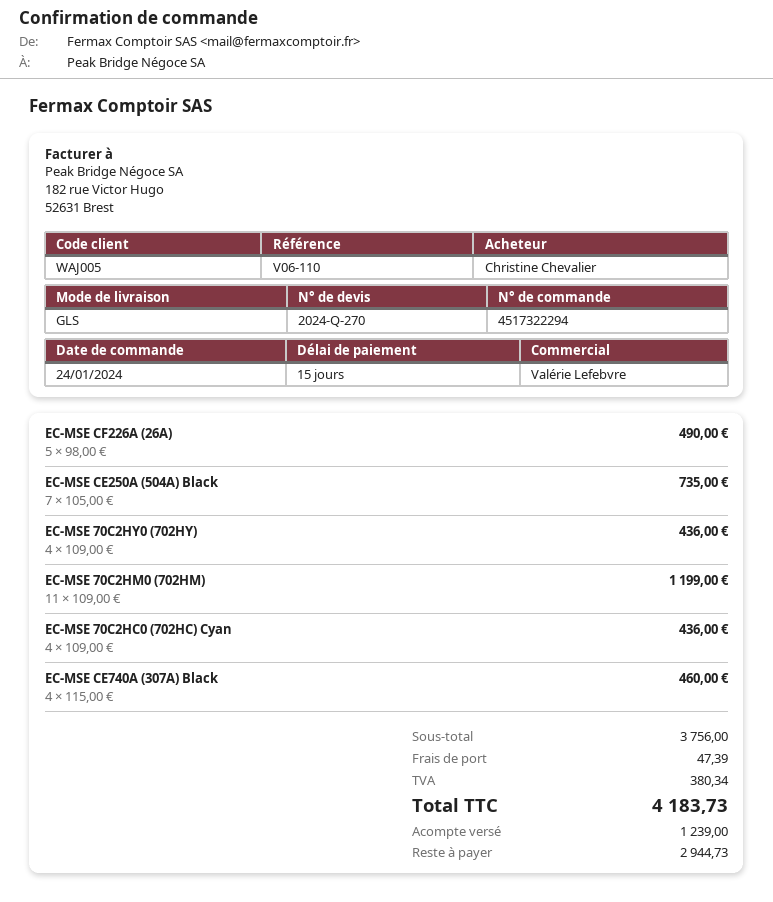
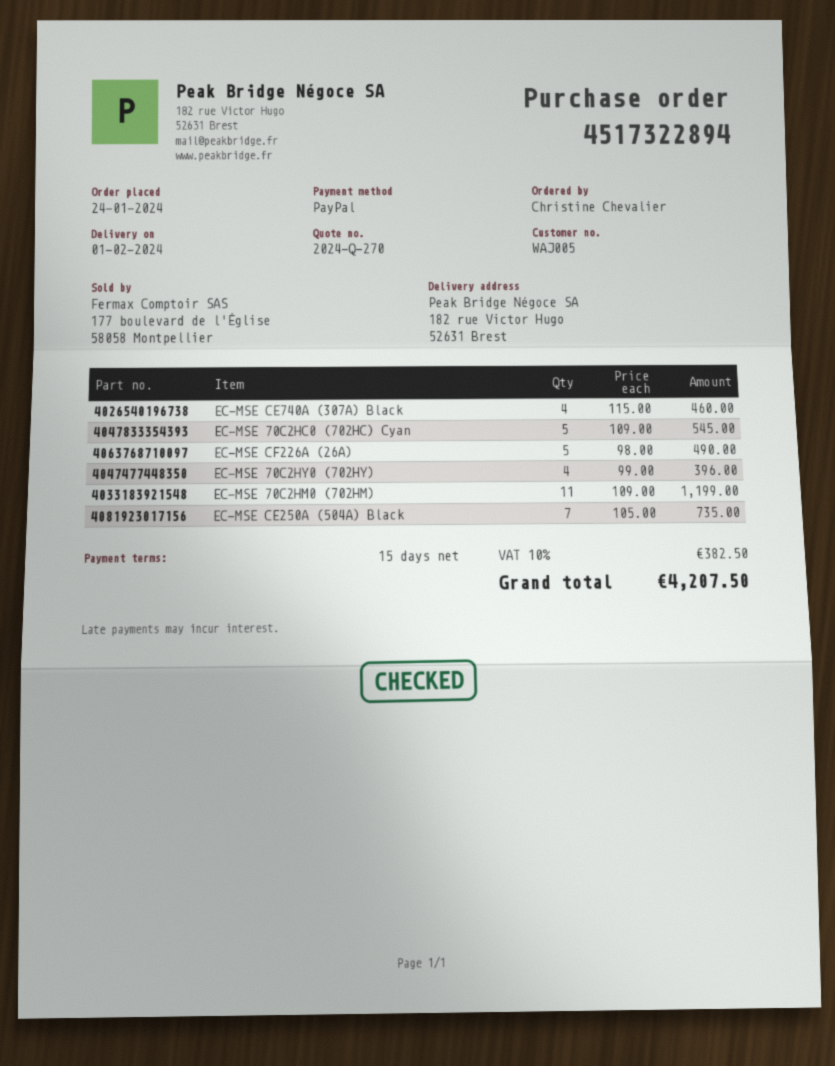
order number: 4517322294 -> 4517322894
EC-MSE 70C2HY0 (702HY): 4 x 109.00 = 436.00 -> 4 x 99.00 = 396.00
EC-MSE 70C2HC0 (702HC) Cyan: 4 x 109.00 = 436.00 -> 5 x 109.00 = 545.00
shipping: 47.39 -> none
tax: 380.34 -> 382.50
total: 4183.73 -> 4207.50

